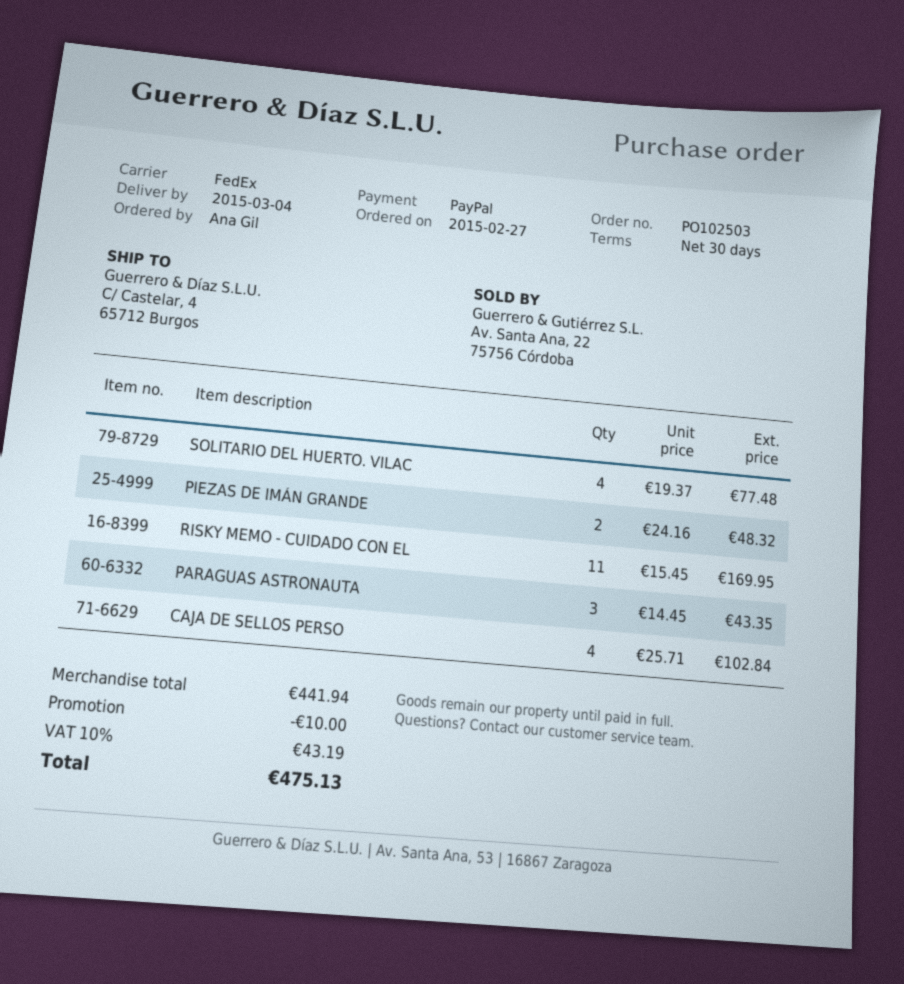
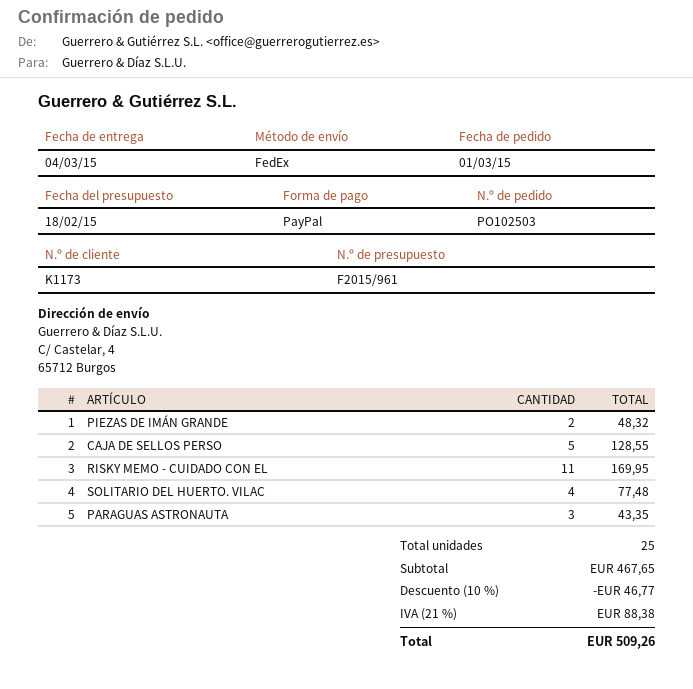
order date: 2015-02-27 -> 2015-03-01
CAJA DE SELLOS PERSO: 4 for 102.84 -> 5 for 128.55
subtotal: 441.94 -> 467.65
discount: 10.00 -> 46.77
tax: 10% = 43.19 -> 21% = 88.38
total: 475.13 -> 509.26

